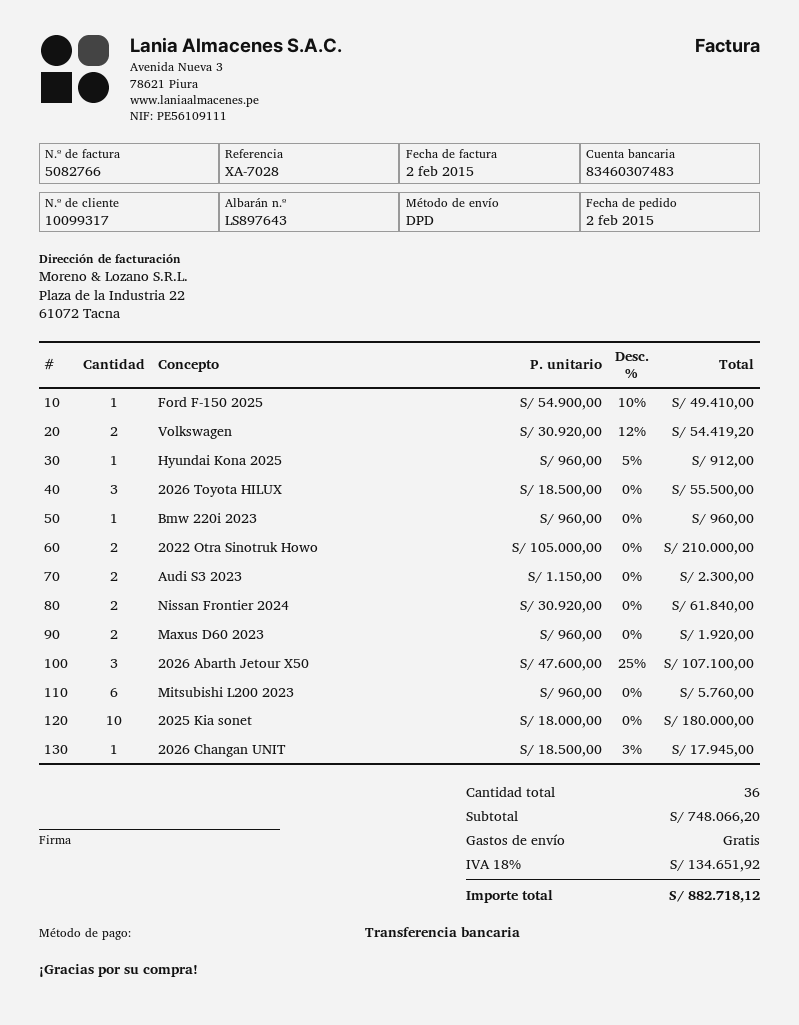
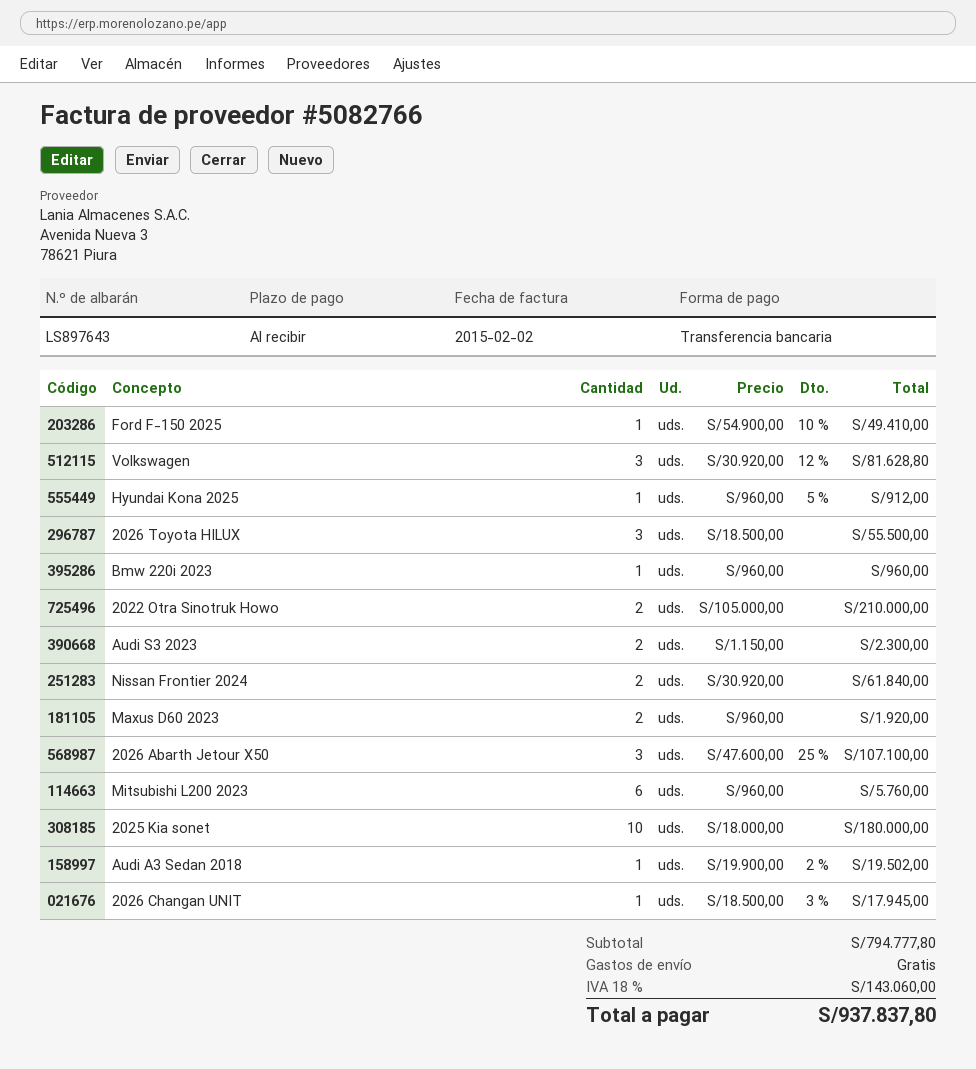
Volkswagen: 2 x 30920.00 - 12% = 54419.20 -> 3 x 30920.00 - 12% = 81628.80
Audi A3 Sedan 2018: none -> 1 x 19900.00 - 2% = 19502.00
subtotal: 748066.20 -> 794777.80
tax: 18% = 134651.92 -> 18% = 143060.00
total: 882718.12 -> 937837.80

